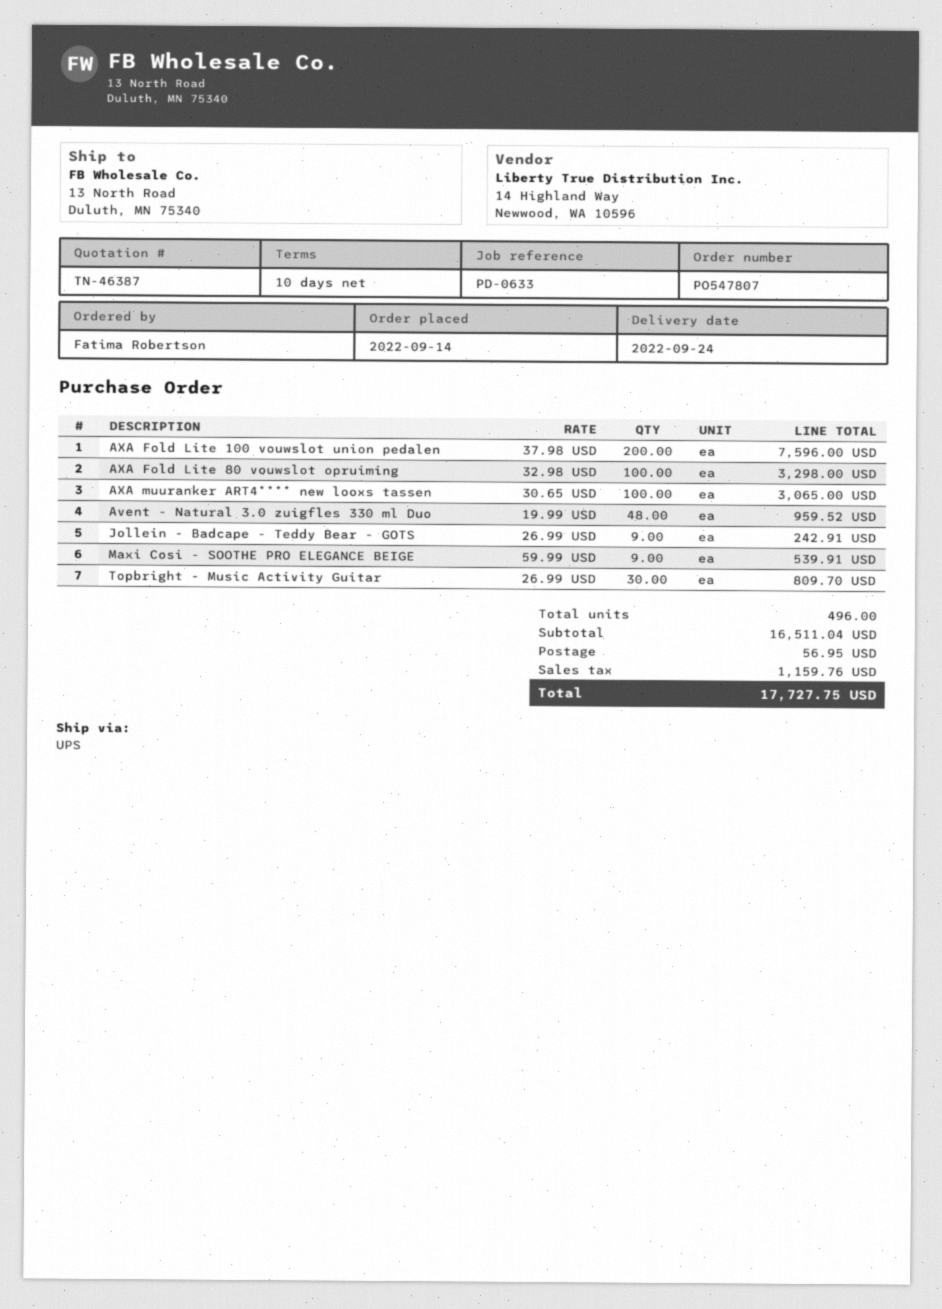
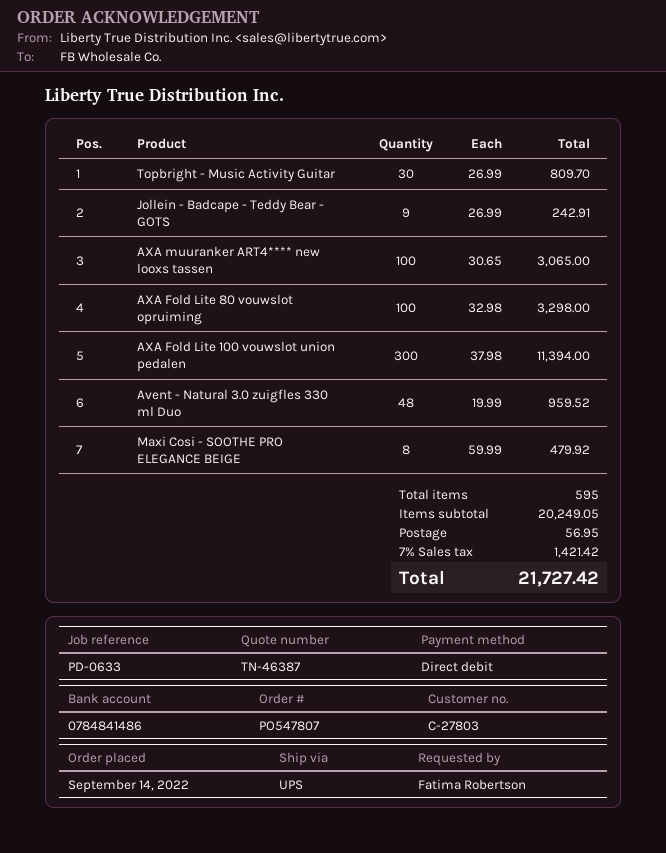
AXA Fold Lite 100 vouwslot union pedalen: 200 x 37.98 = 7596.00 -> 300 x 37.98 = 11394.00
Maxi Cosi - SOOTHE PRO ELEGANCE BEIGE: 9 x 59.99 = 539.91 -> 8 x 59.99 = 479.92
total quantity: 496 -> 595
subtotal: 16511.04 -> 20249.05
tax: 1159.76 -> 1421.42
total: 17727.75 -> 21727.42

